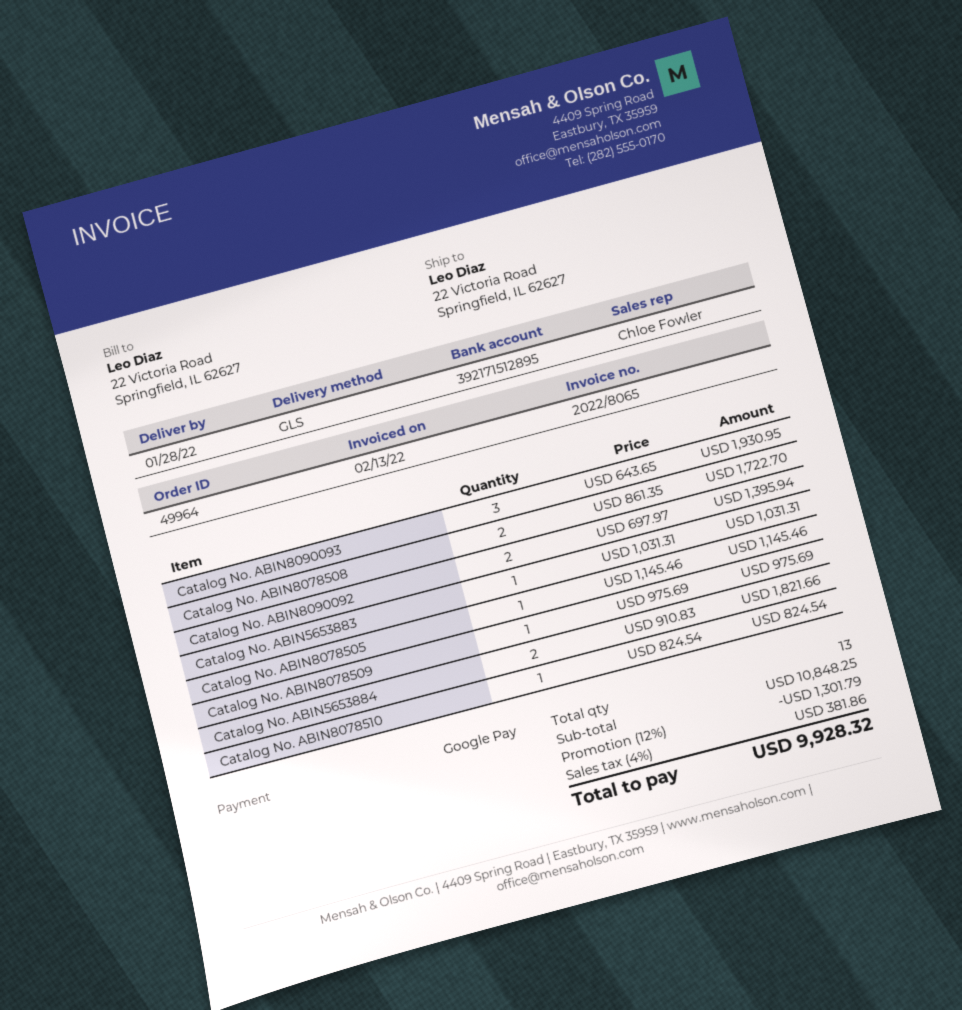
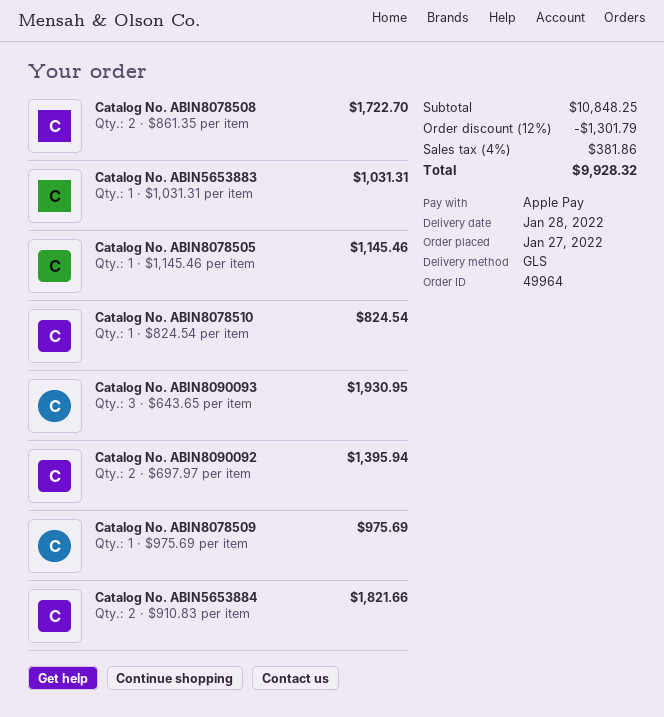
payment method: Google Pay -> Apple Pay

